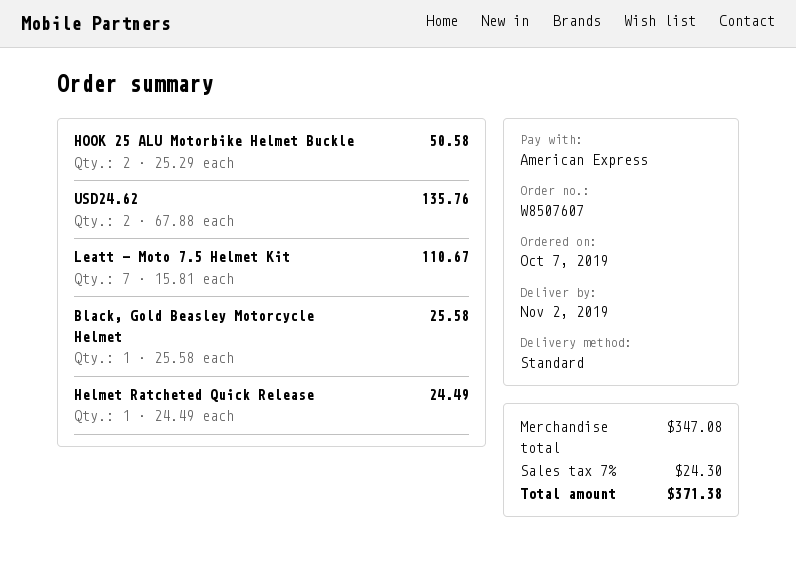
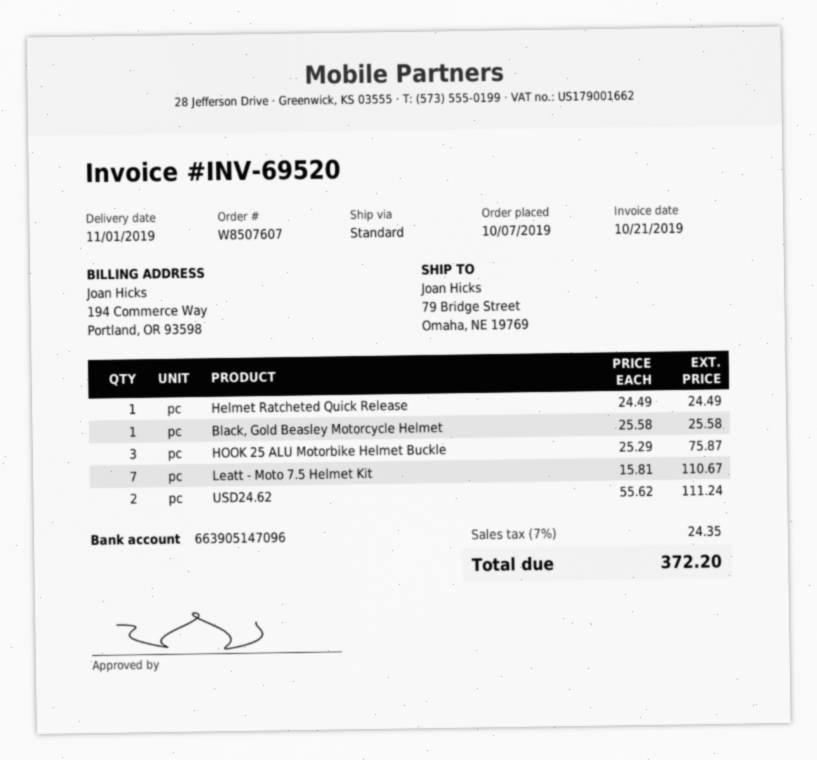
delivery date: 2019-11-02 -> 2019-11-01
HOOK 25 ALU Motorbike Helmet Buckle: 2 x 25.29 = 50.58 -> 3 x 25.29 = 75.87
USD24.62: 2 x 67.88 = 135.76 -> 2 x 55.62 = 111.24
tax: 7% = 24.30 -> 7% = 24.35
total: 371.38 -> 372.20

